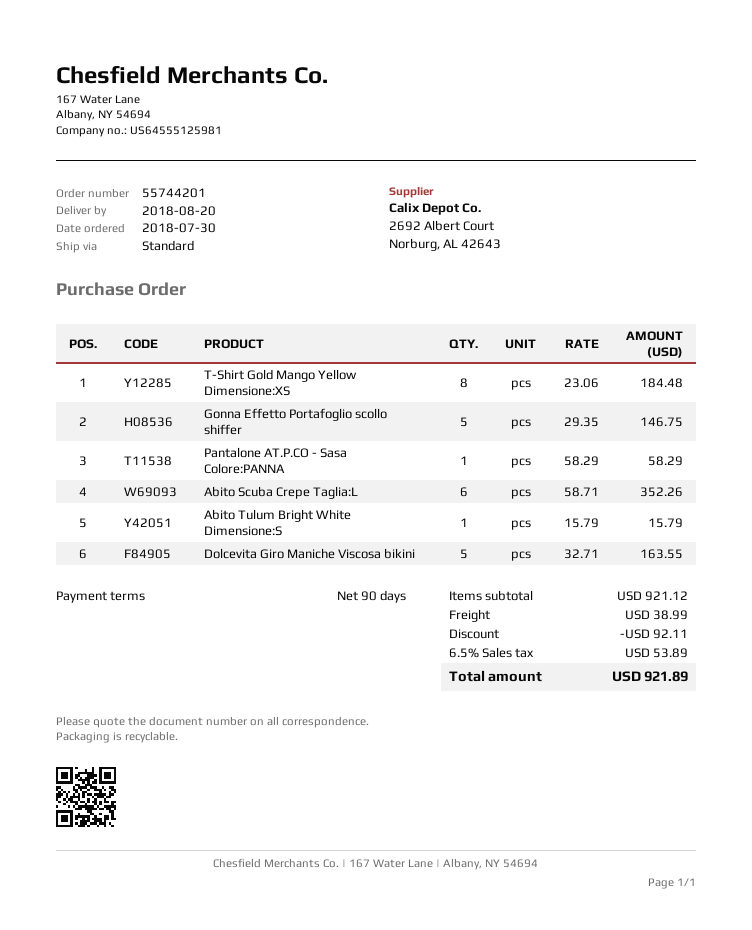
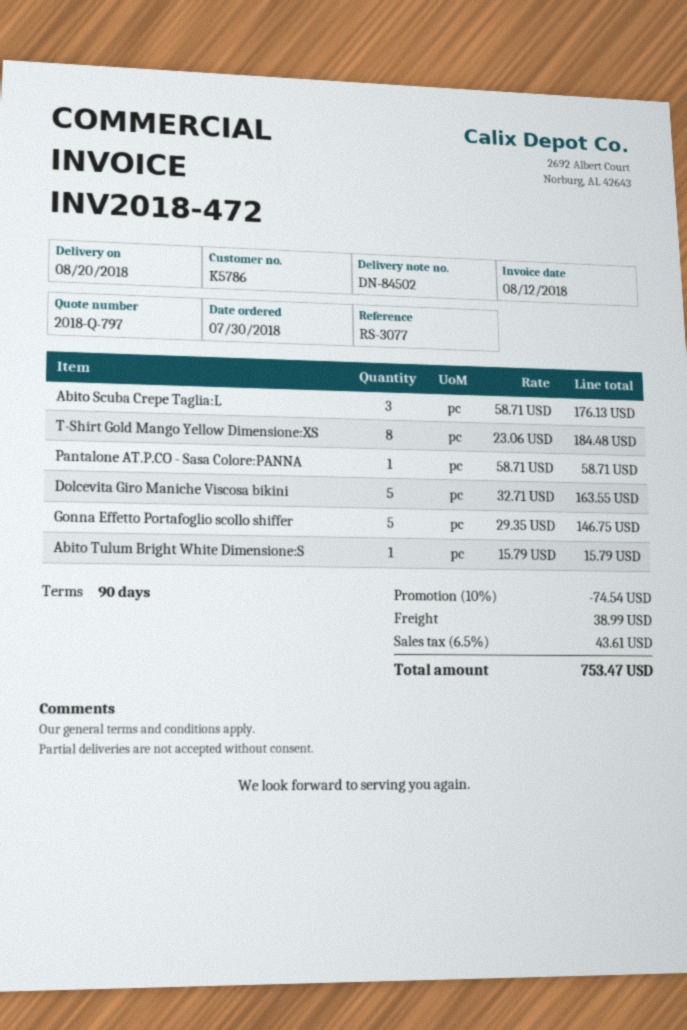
Pantalone AT.P.CO - Sasa Colore:PANNA: 1 x 58.29 = 58.29 -> 1 x 58.71 = 58.71
Abito Scuba Crepe Taglia:L: 6 x 58.71 = 352.26 -> 3 x 58.71 = 176.13
discount: 92.11 -> 74.54
tax: 6.5% = 53.89 -> 6.5% = 43.61
total: 921.89 -> 753.47

